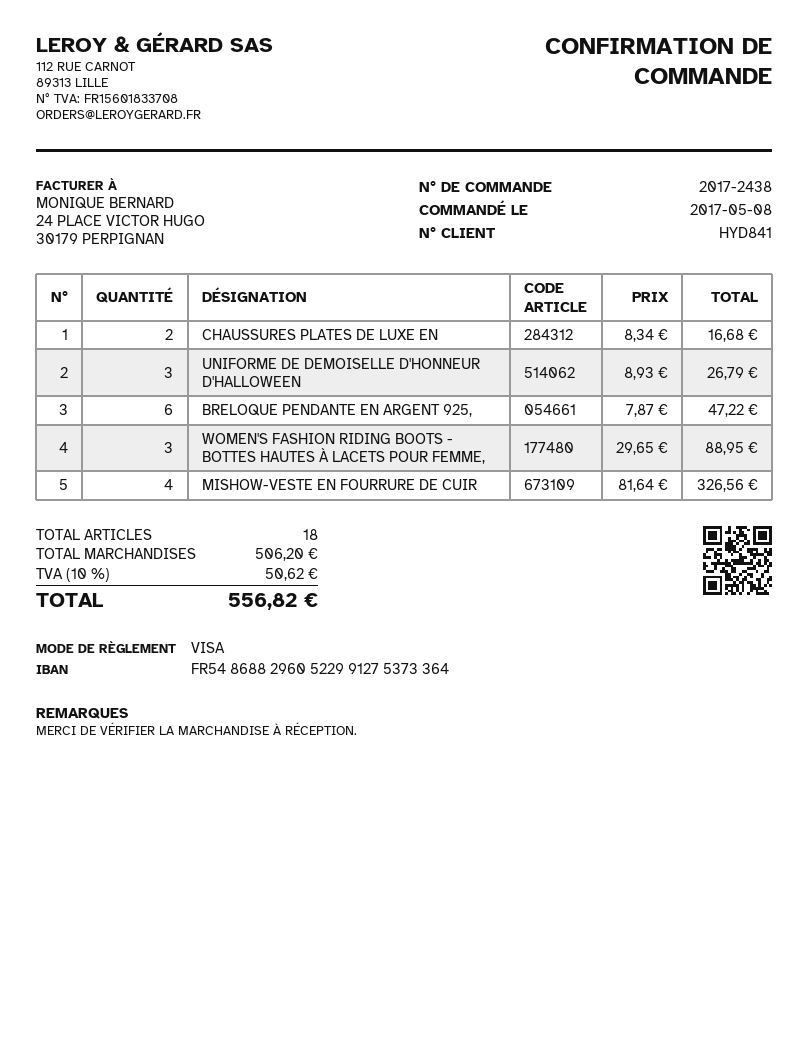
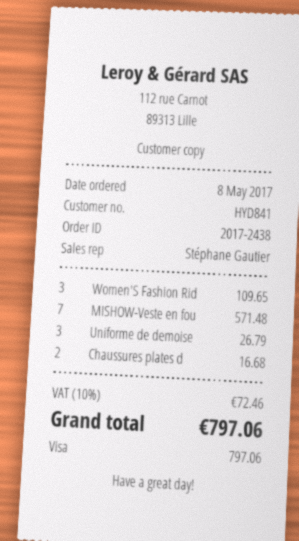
BRELOQUE PENDANTE EN ARGENT 925,: 6 for 47.22 -> none
WOMEN'S FASHION RIDING BOOTS - BOTTES HAUTES À LACETS POUR FEMME,: 3 for 88.95 -> 3 for 109.65
MISHOW-VESTE EN FOURRURE DE CUIR: 4 for 326.56 -> 7 for 571.48
tax: 10% = 50.62 -> 10% = 72.46
total: 556.82 -> 797.06

